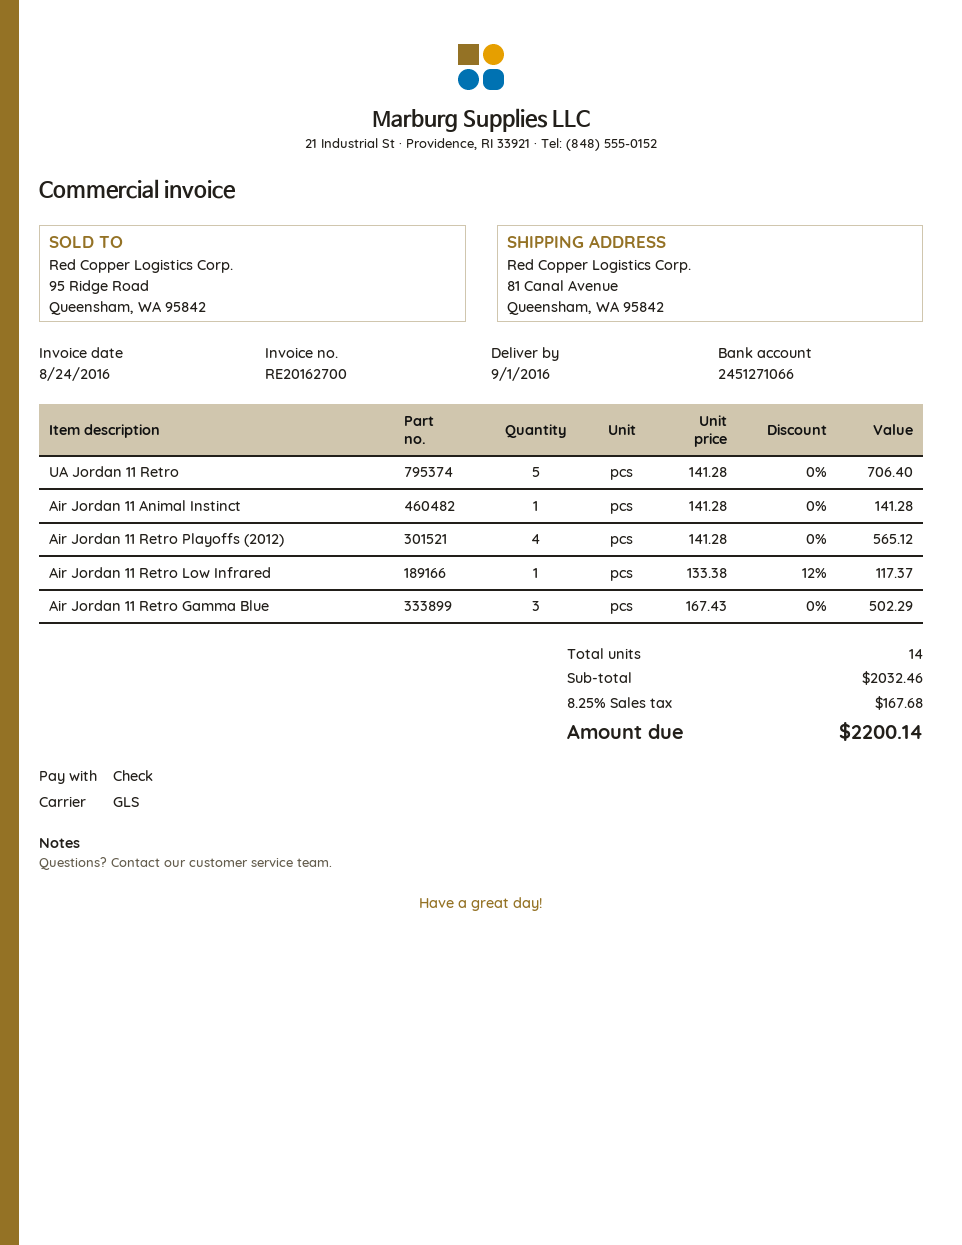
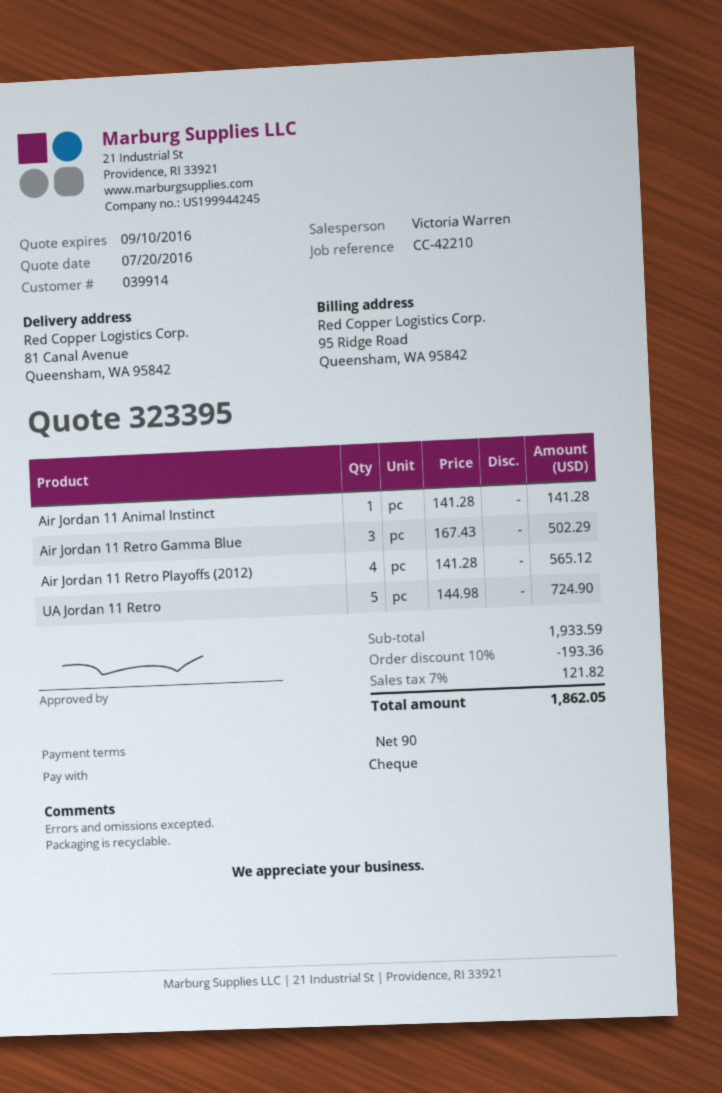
UA Jordan 11 Retro: 5 x 141.28 = 706.40 -> 5 x 144.98 = 724.90
Air Jordan 11 Retro Low Infrared: 1 x 133.38 - 12% = 117.37 -> none
subtotal: 2032.46 -> 1933.59
discount: none -> 10% = 193.36
tax: 8.25% = 167.68 -> 7% = 121.82
total: 2200.14 -> 1862.05

